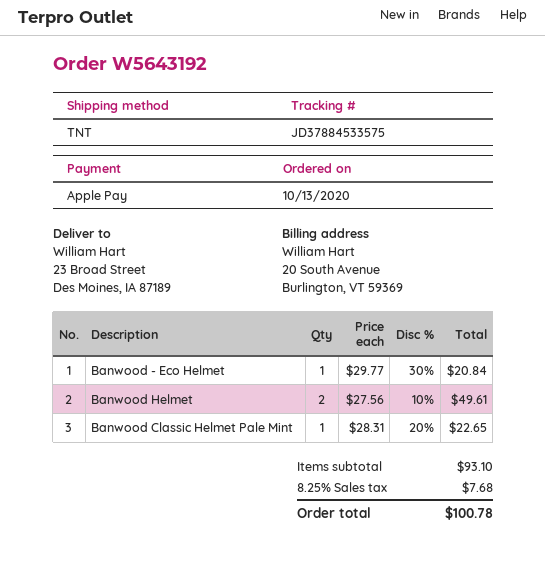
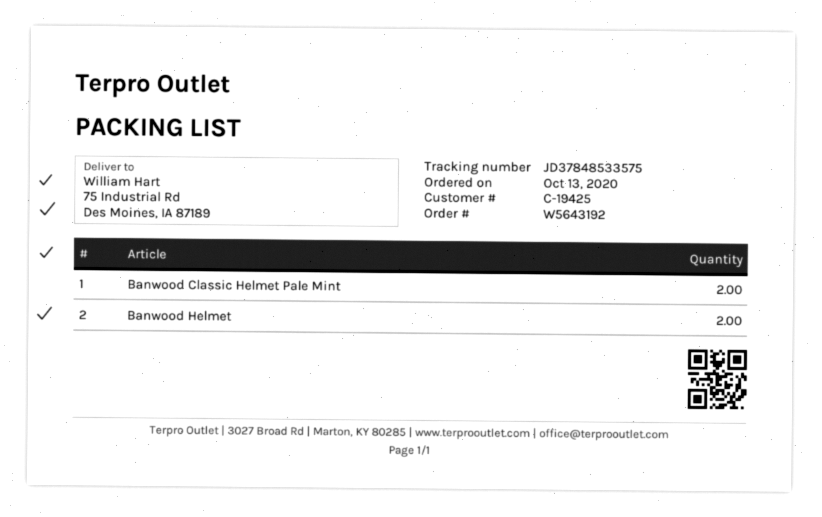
tracking number: JD37884533575 -> JD37848533575
ship to: 23 Broad Street, Des Moines, IA 87189 -> 75 Industrial Rd, Des Moines, IA 87189
Banwood - Eco Helmet: 1 -> none
Banwood Classic Helmet Pale Mint: 1 -> 2

